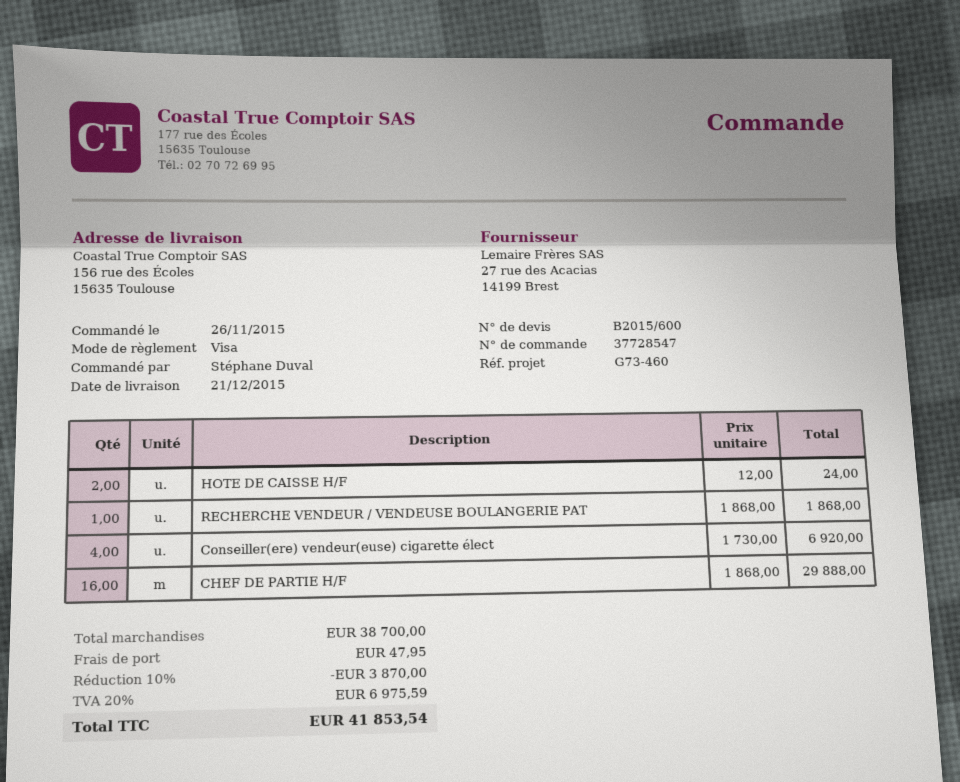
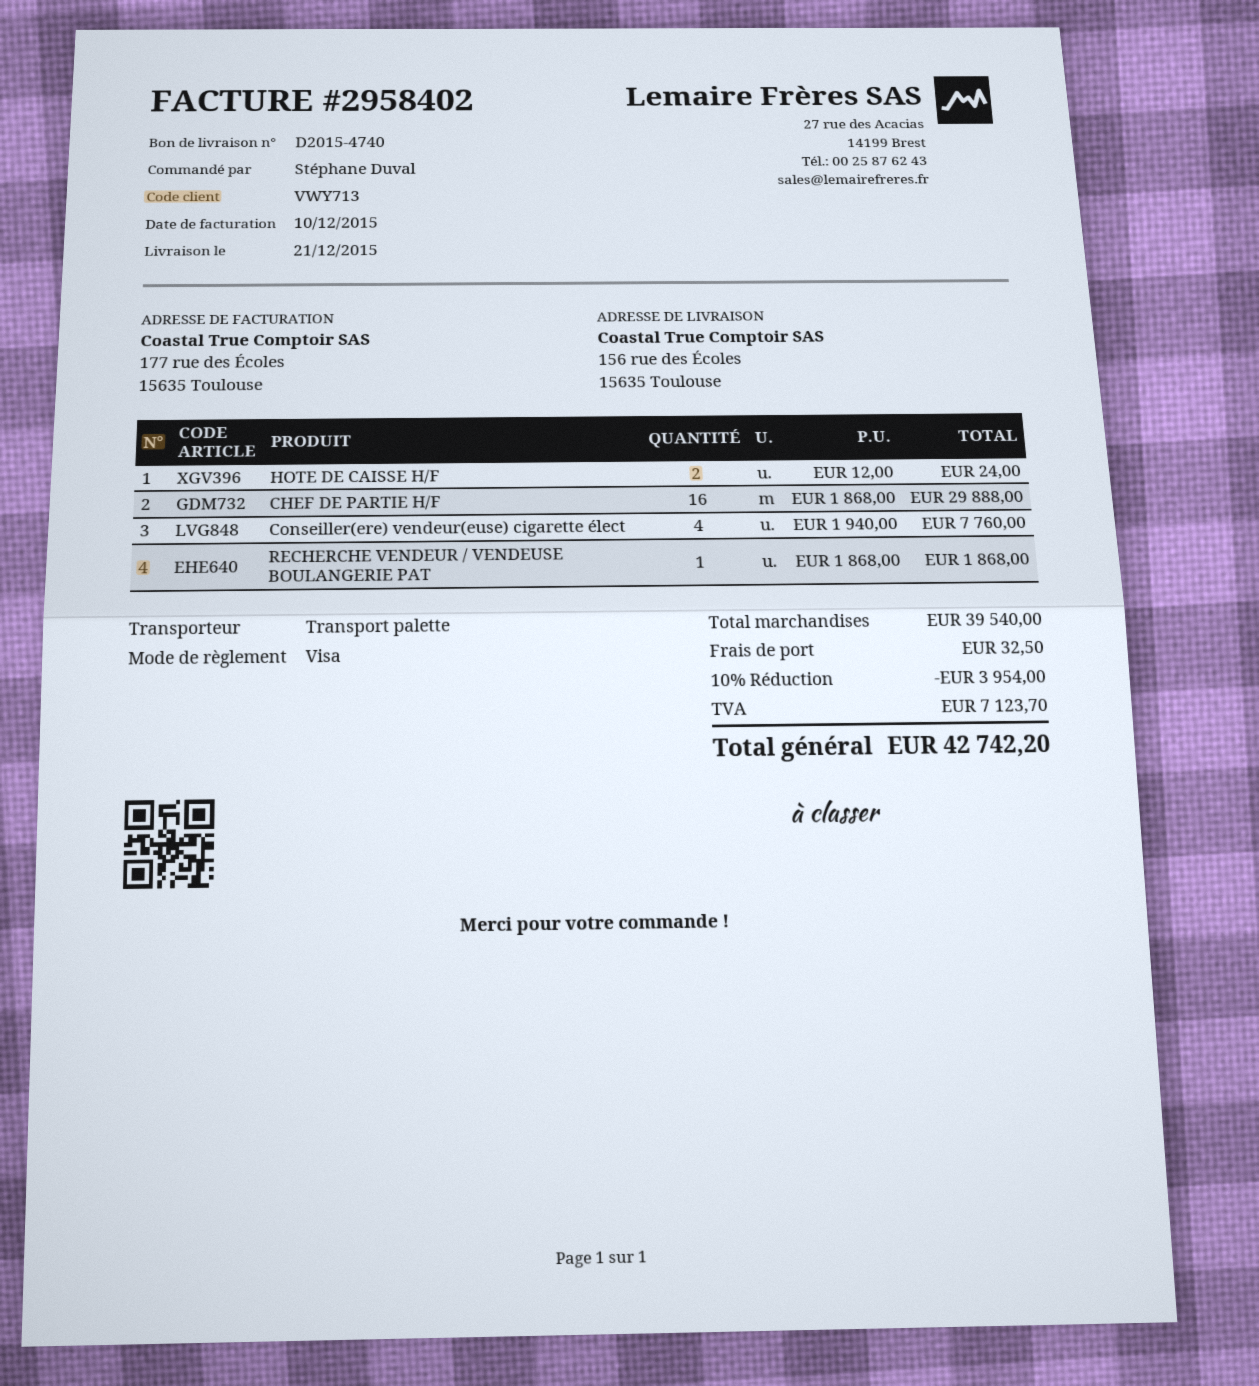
Conseiller(ere) vendeur(euse) cigarette élect: 4 x 1730.00 = 6920.00 -> 4 x 1940.00 = 7760.00
subtotal: 38700.00 -> 39540.00
discount: 10% = 3870.00 -> 10% = 3954.00
shipping: 47.95 -> 32.50
tax: 6975.59 -> 7123.70
total: 41853.54 -> 42742.20

